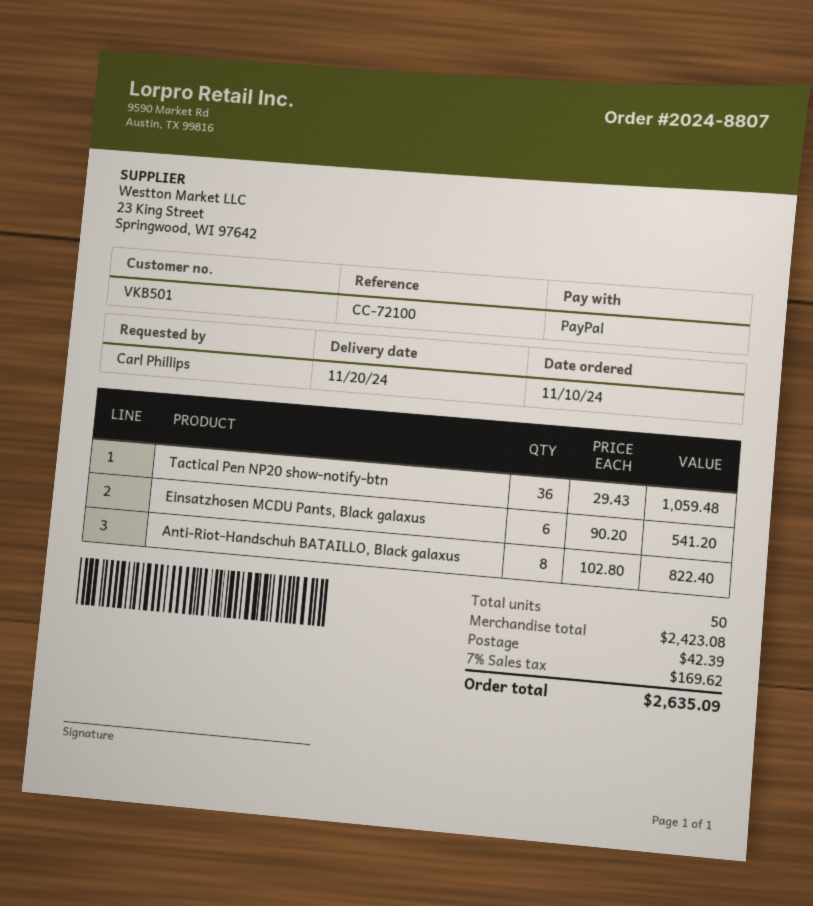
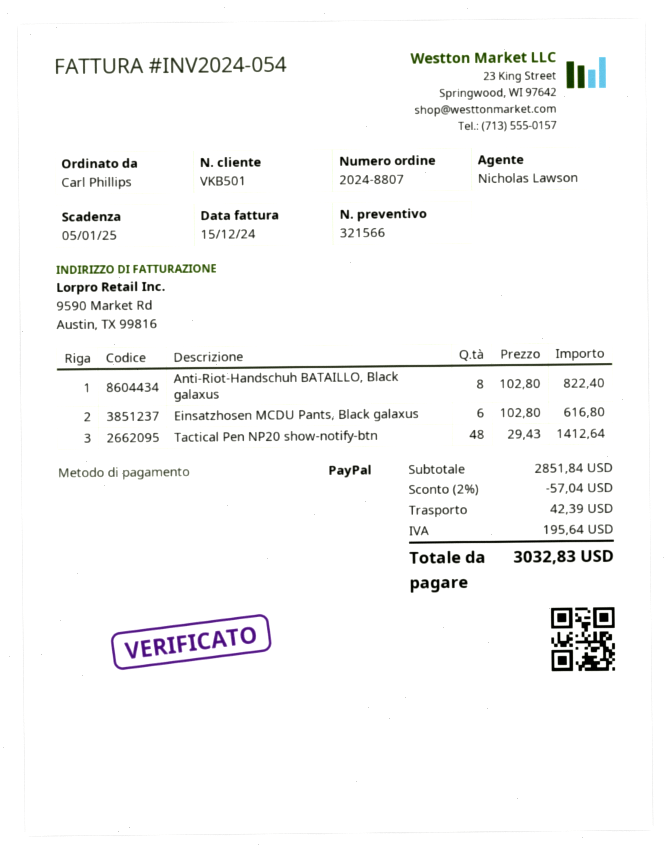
Tactical Pen NP20 show-notify-btn: 36 x 29.43 = 1059.48 -> 48 x 29.43 = 1412.64
Einsatzhosen MCDU Pants, Black galaxus: 6 x 90.20 = 541.20 -> 6 x 102.80 = 616.80
subtotal: 2423.08 -> 2851.84
discount: none -> 2% = 57.04
tax: 169.62 -> 195.64
total: 2635.09 -> 3032.83

